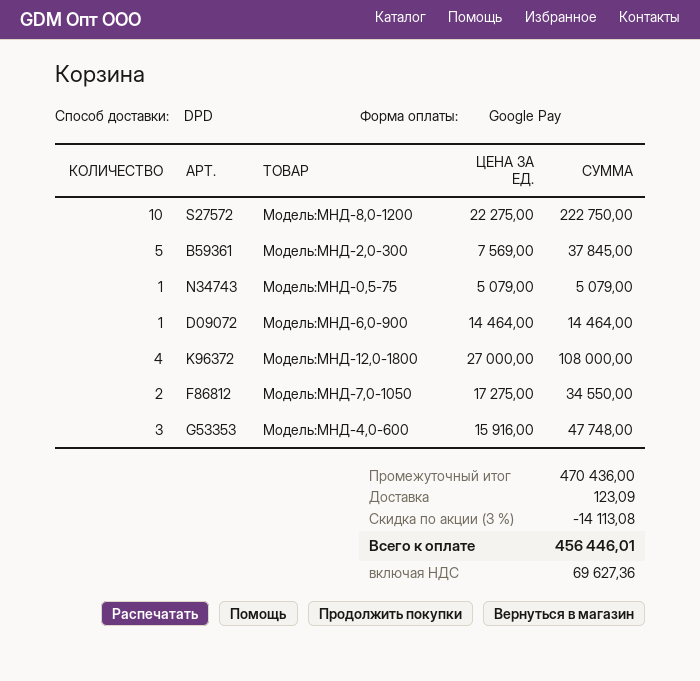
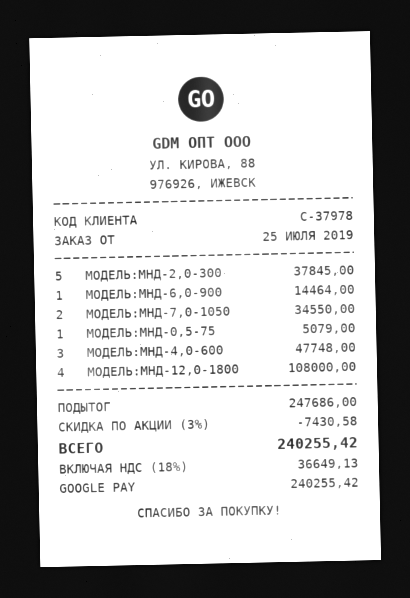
Модель:МНД-8,0-1200: 10 for 222750.00 -> none
subtotal: 470436.00 -> 247686.00
discount: 3% = 14113.08 -> 3% = 7430.58
shipping: 123.09 -> none
tax: 69627.36 -> 36649.13
total: 456446.01 -> 240255.42

